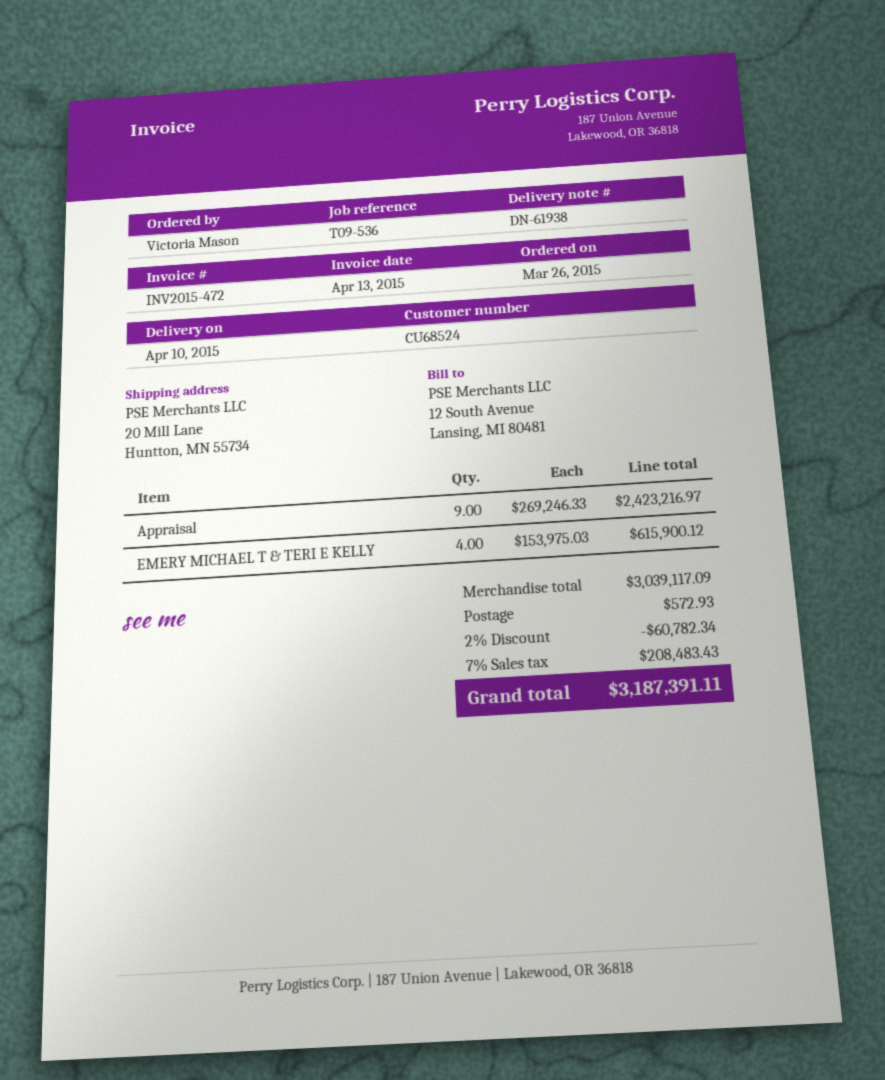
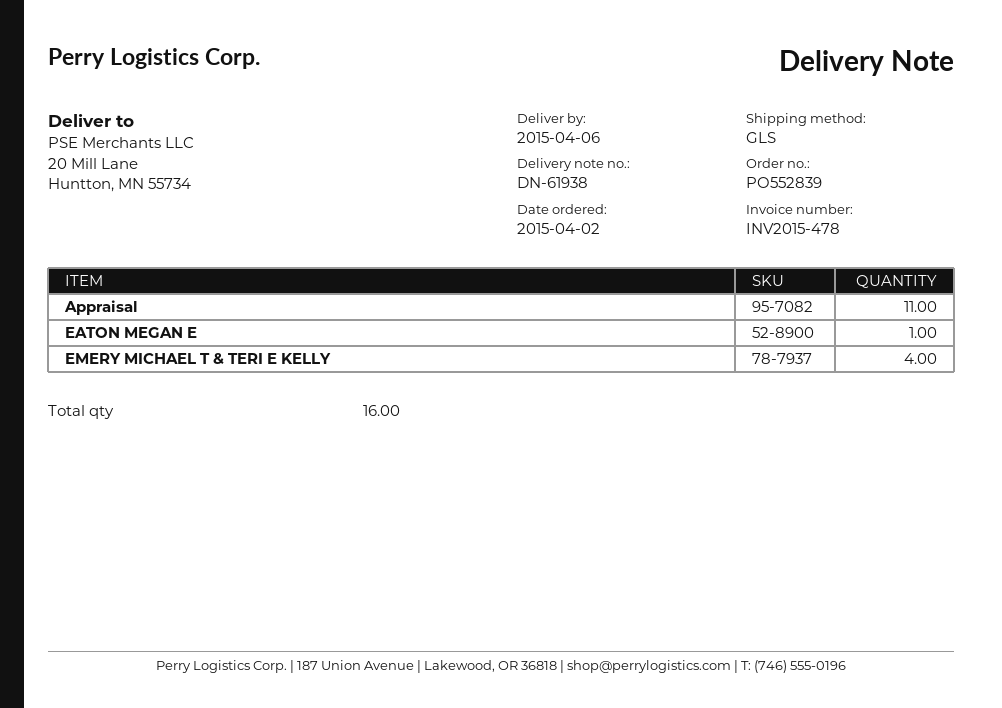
order date: 2015-03-26 -> 2015-04-02
delivery date: 2015-04-10 -> 2015-04-06
invoice number: INV2015-472 -> INV2015-478
Appraisal: 9 -> 11
EATON MEGAN E: none -> 1

